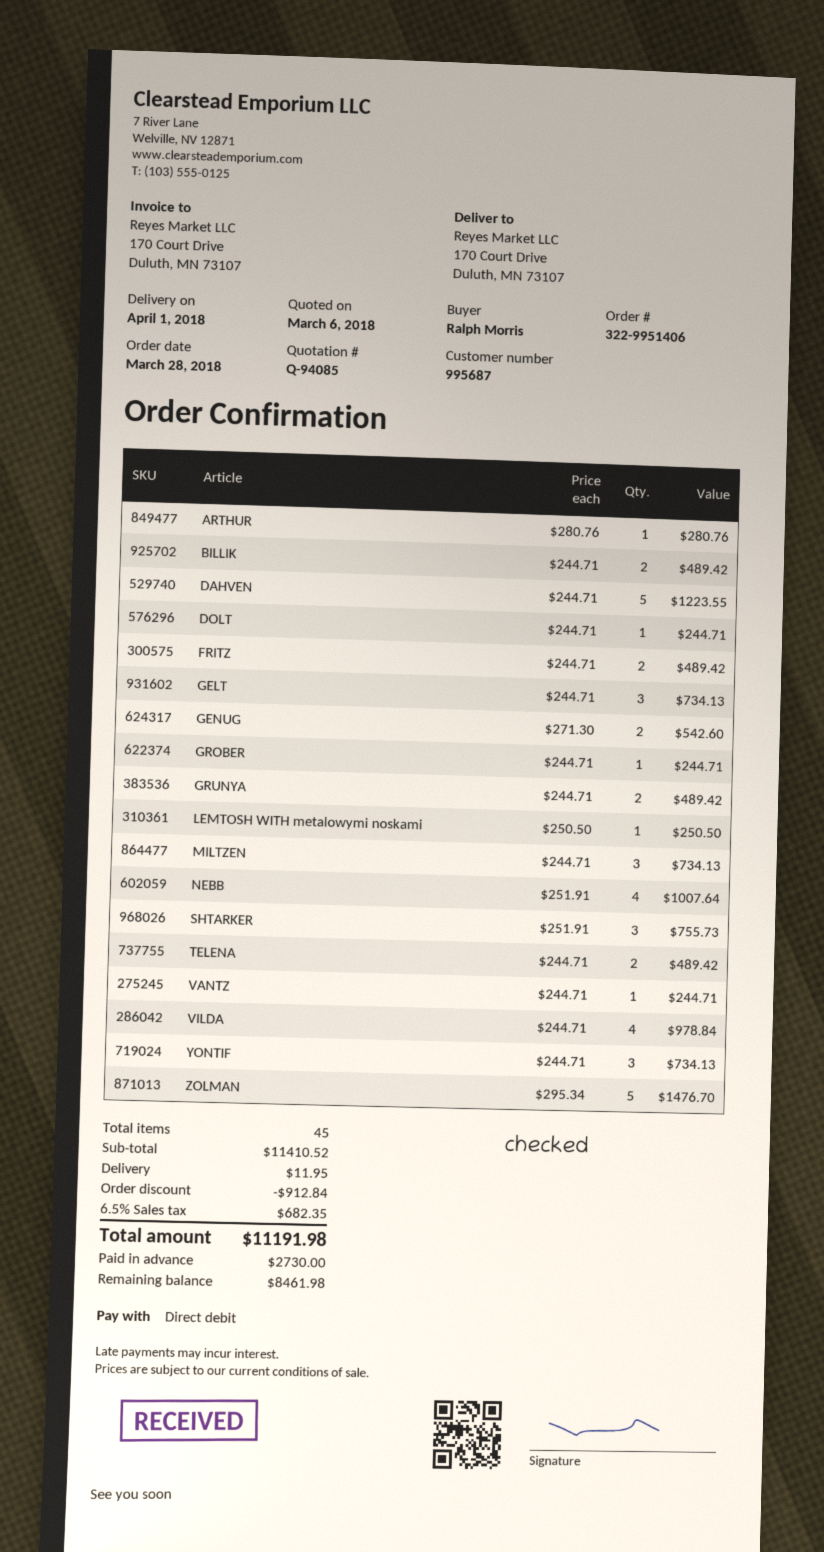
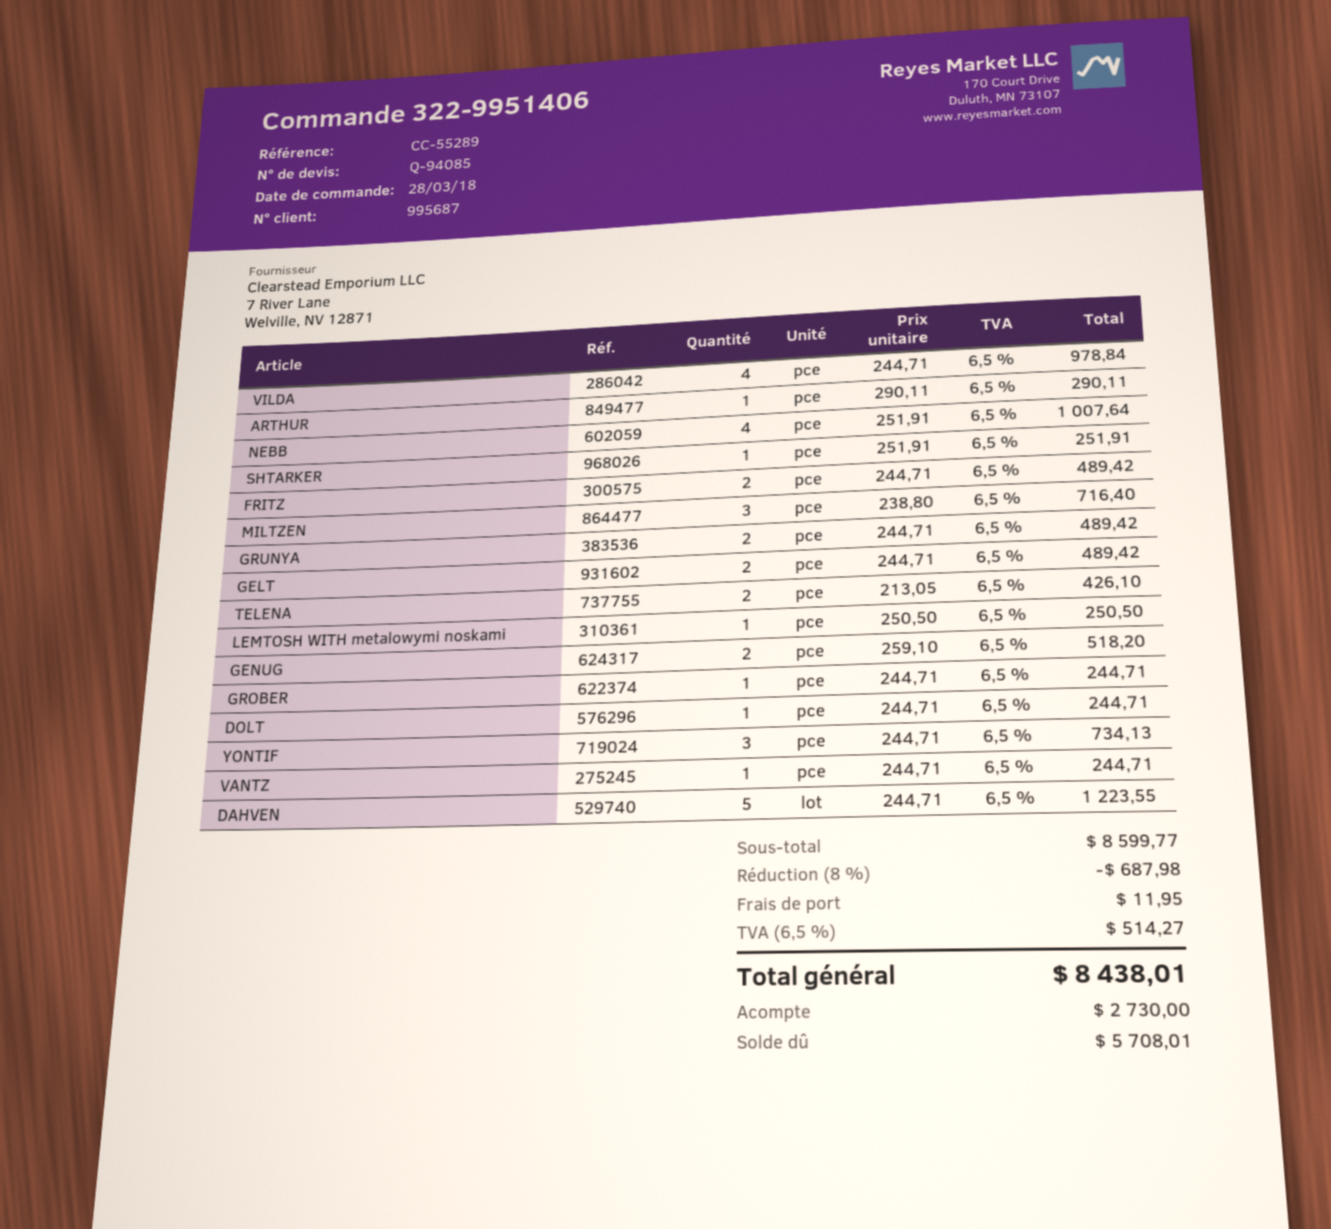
ARTHUR: 1 x 280.76 = 280.76 -> 1 x 290.11 = 290.11
BILLIK: 2 x 244.71 = 489.42 -> none
GELT: 3 x 244.71 = 734.13 -> 2 x 244.71 = 489.42
GENUG: 2 x 271.30 = 542.60 -> 2 x 259.10 = 518.20
MILTZEN: 3 x 244.71 = 734.13 -> 3 x 238.80 = 716.40
SHTARKER: 3 x 251.91 = 755.73 -> 1 x 251.91 = 251.91
TELENA: 2 x 244.71 = 489.42 -> 2 x 213.05 = 426.10
ZOLMAN: 5 x 295.34 = 1476.70 -> none
subtotal: 11410.52 -> 8599.77
discount: 912.84 -> 687.98
tax: 6.5% = 682.35 -> 6.5% = 514.27
total: 11191.98 -> 8438.01
balance: 8461.98 -> 5708.01

